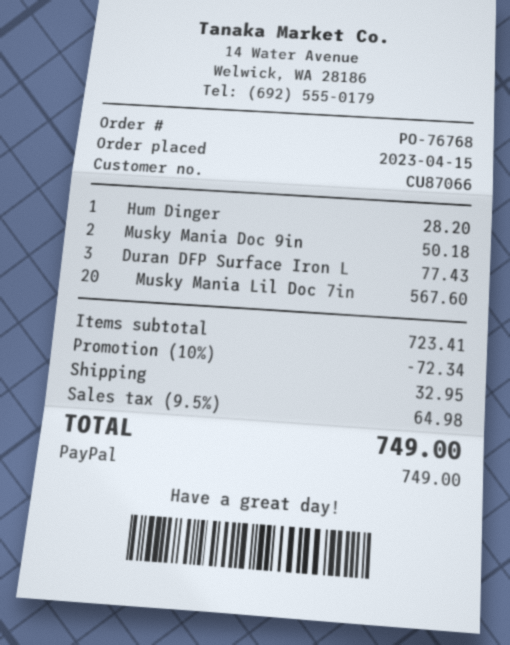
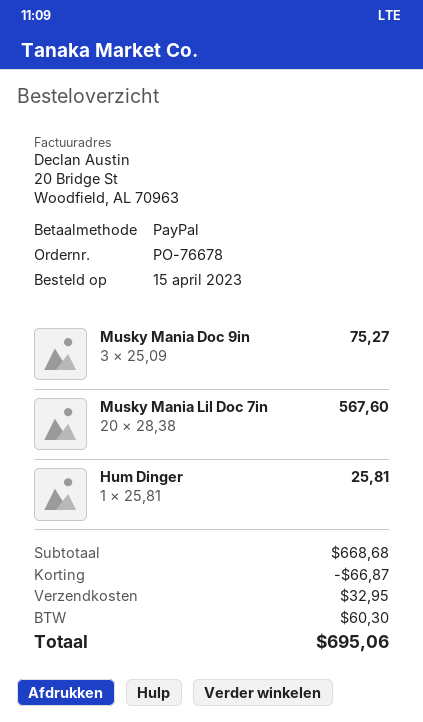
order number: PO-76768 -> PO-76678
Hum Dinger: 1 for 28.20 -> 1 for 25.81
Musky Mania Doc 9in: 2 for 50.18 -> 3 for 75.27
Duran DFP Surface Iron L: 3 for 77.43 -> none
subtotal: 723.41 -> 668.68
discount: 72.34 -> 66.87
tax: 64.98 -> 60.30
total: 749.00 -> 695.06

